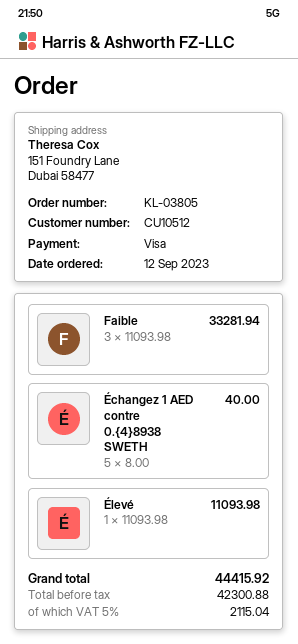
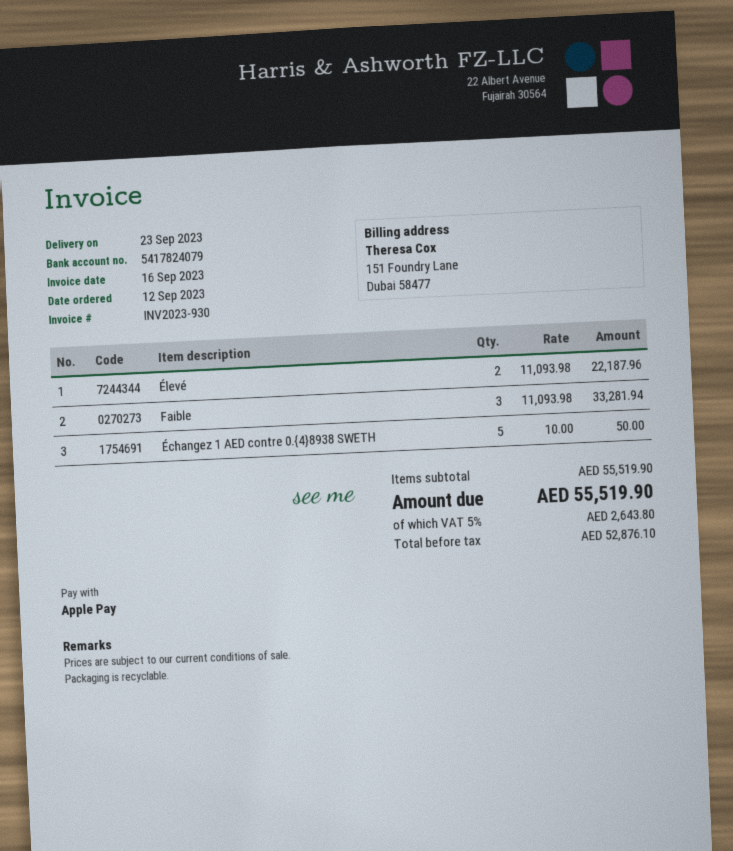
payment method: Visa -> Apple Pay
Échangez 1 AED contre 0.{4}8938 SWETH: 5 x 8.00 = 40.00 -> 5 x 10.00 = 50.00
Élevé: 1 x 11093.98 = 11093.98 -> 2 x 11093.98 = 22187.96
net: 42300.88 -> 52876.10
tax: 5% = 2115.04 -> 5% = 2643.80
total: 44415.92 -> 55519.90

